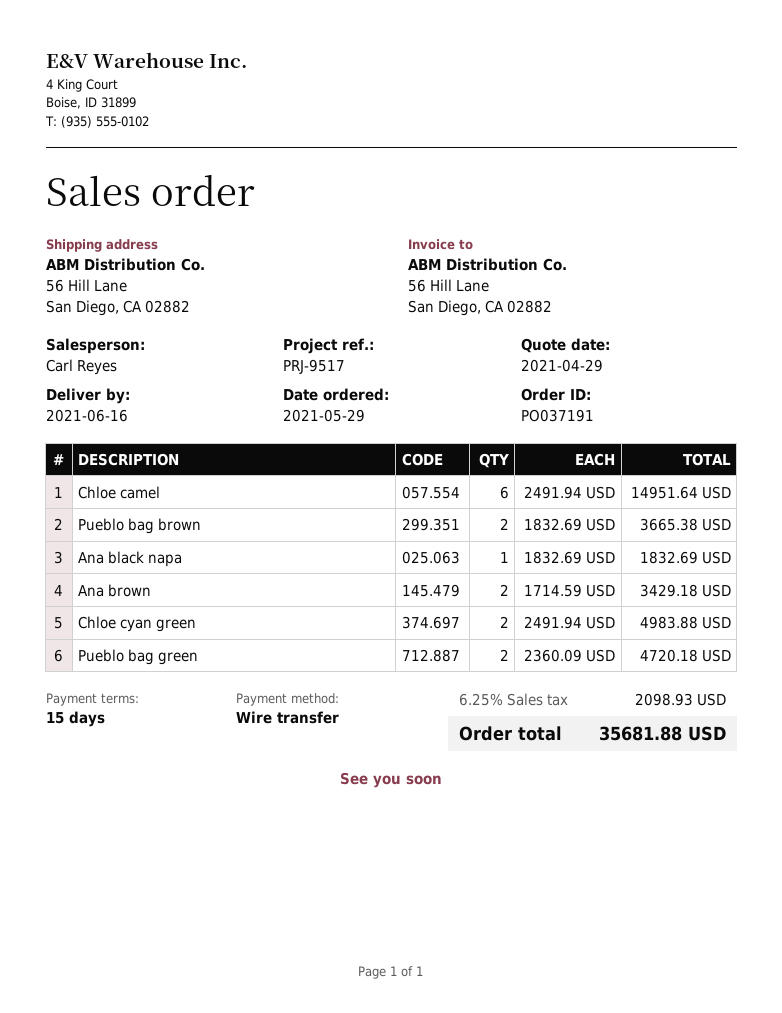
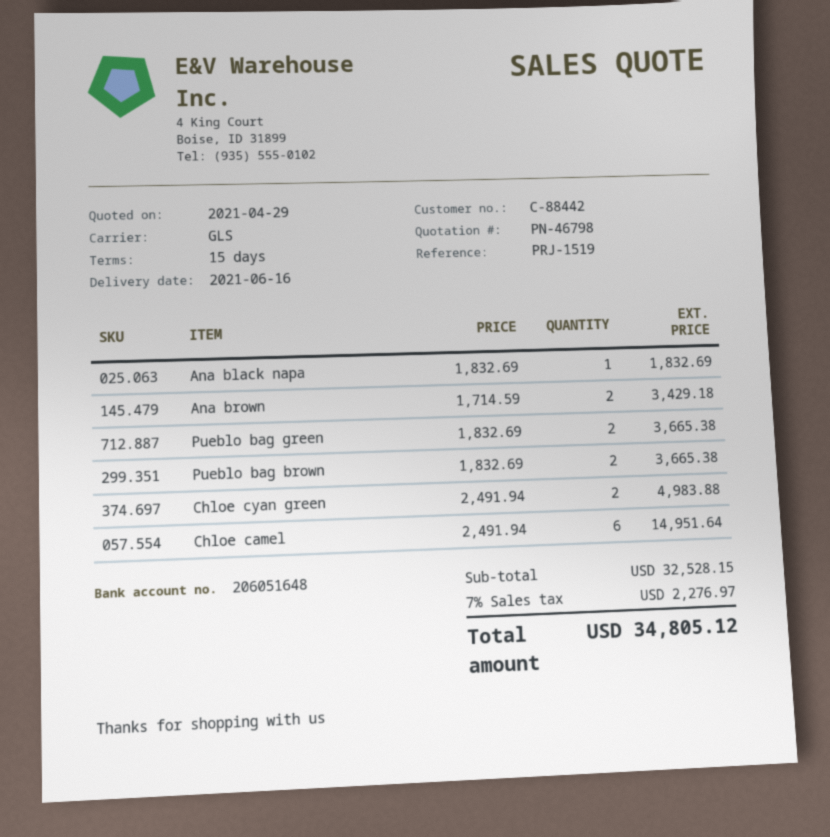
reference: PRJ-9517 -> PRJ-1519
Pueblo bag green: 2 x 2360.09 = 4720.18 -> 2 x 1832.69 = 3665.38
tax: 6.25% = 2098.93 -> 7% = 2276.97
total: 35681.88 -> 34805.12

